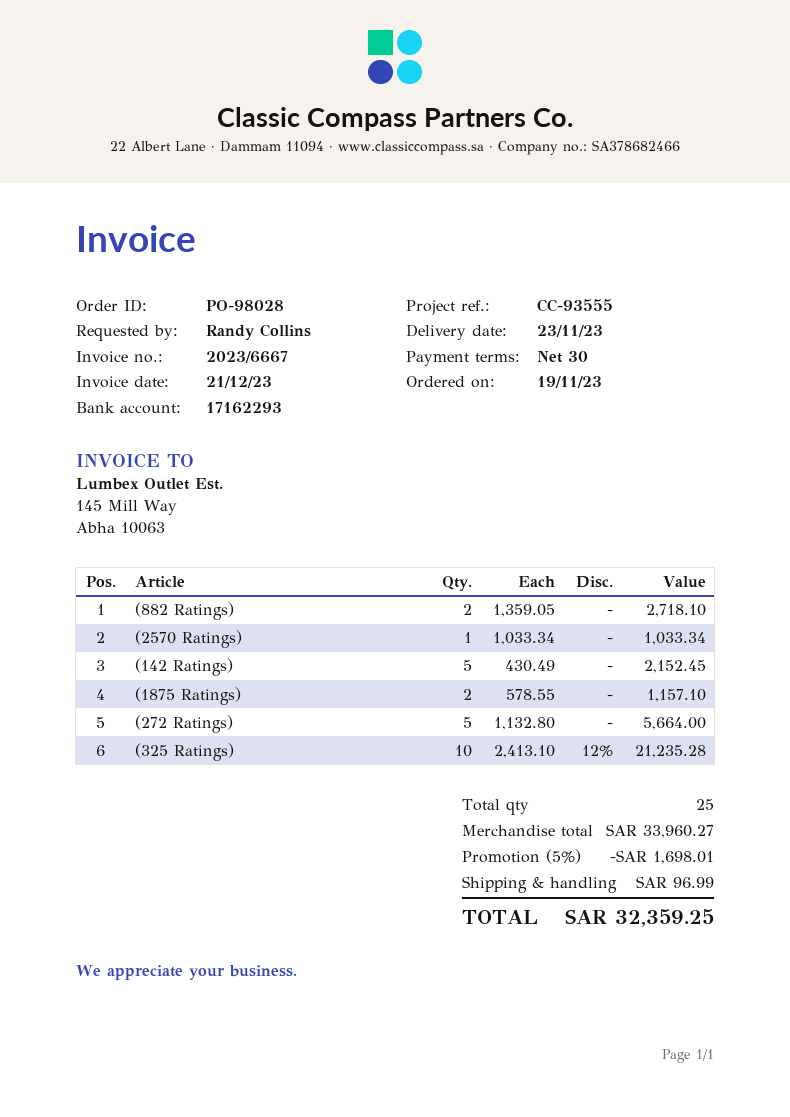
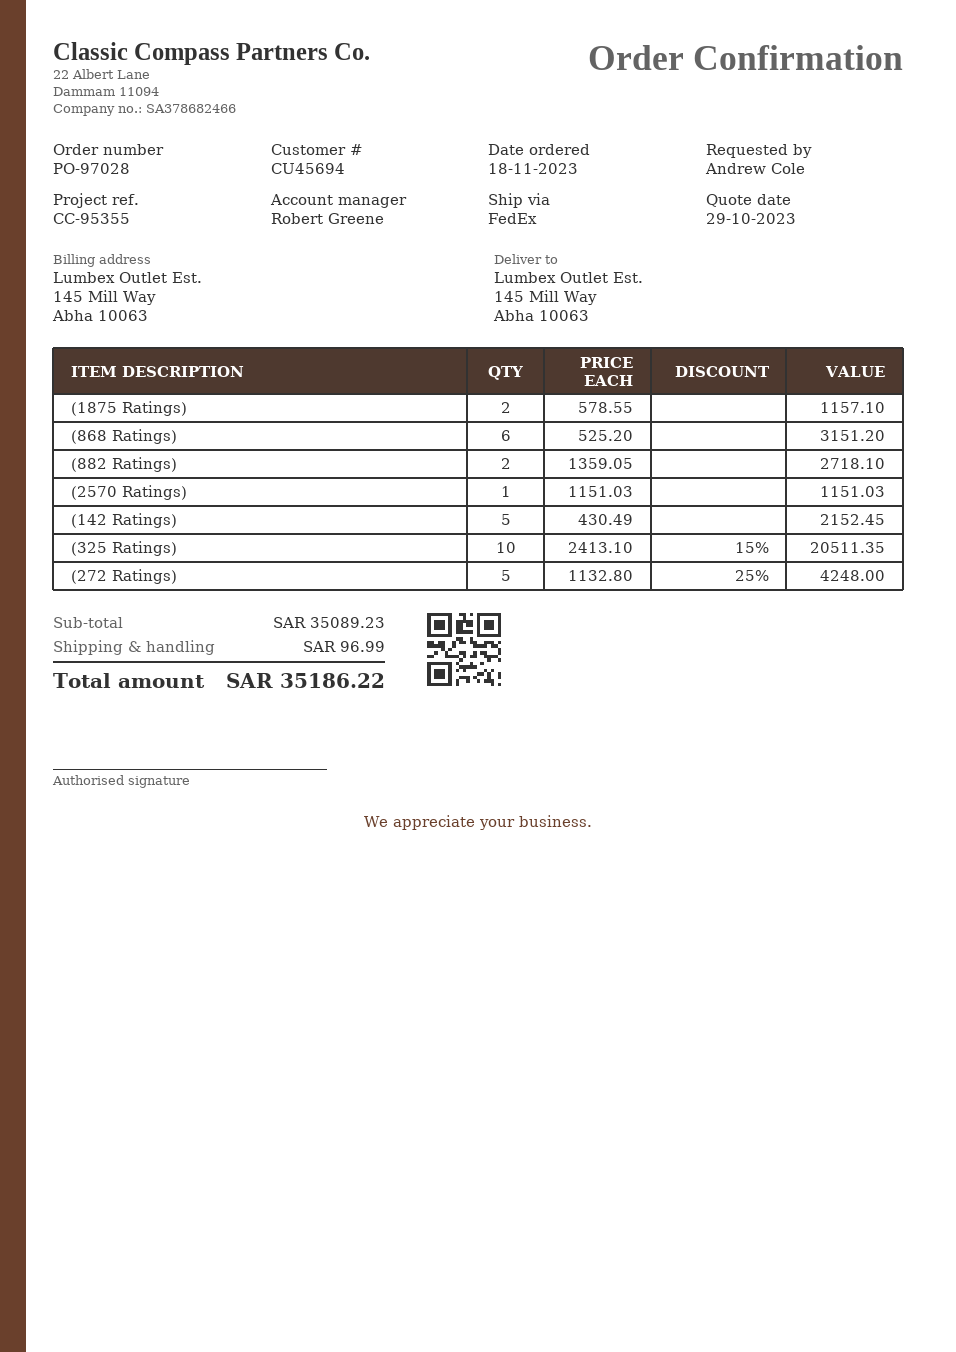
order number: PO-98028 -> PO-97028
order date: 2023-11-19 -> 2023-11-18
reference: CC-93555 -> CC-95355
ordered by: Randy Collins -> Andrew Cole
(2570 Ratings): 1 x 1033.34 = 1033.34 -> 1 x 1151.03 = 1151.03
(272 Ratings): 5 x 1132.80 = 5664.00 -> 5 x 1132.80 - 25% = 4248.00
(325 Ratings): 10 x 2413.10 - 12% = 21235.28 -> 10 x 2413.10 - 15% = 20511.35
(868 Ratings): none -> 6 x 525.20 = 3151.20
subtotal: 33960.27 -> 35089.23
discount: 5% = 1698.01 -> none
total: 32359.25 -> 35186.22

